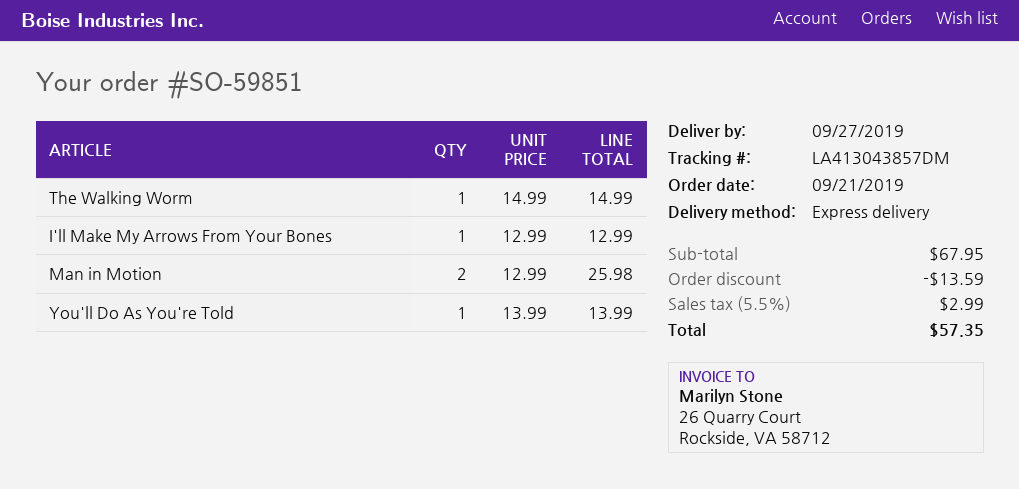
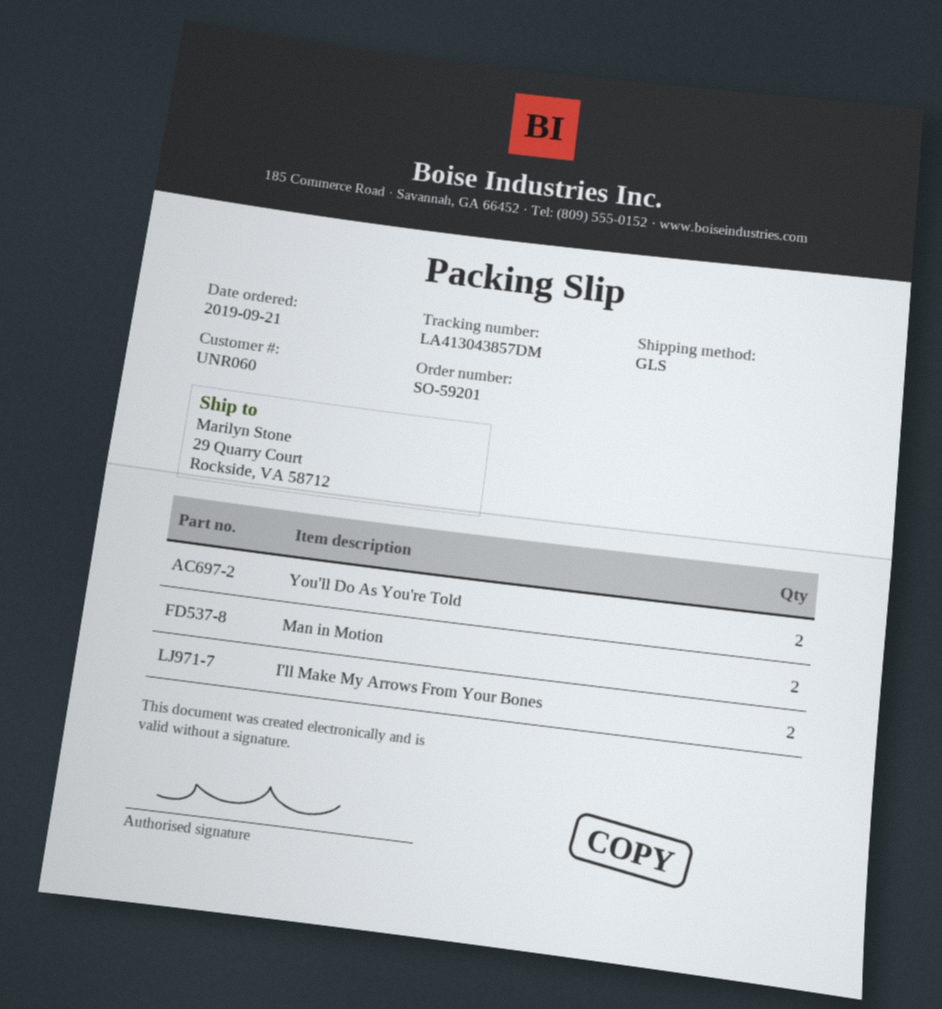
order number: SO-59851 -> SO-59201
shipping method: express -> GLS
The Walking Worm: 1 -> none
I'll Make My Arrows From Your Bones: 1 -> 2
You'll Do As You're Told: 1 -> 2

